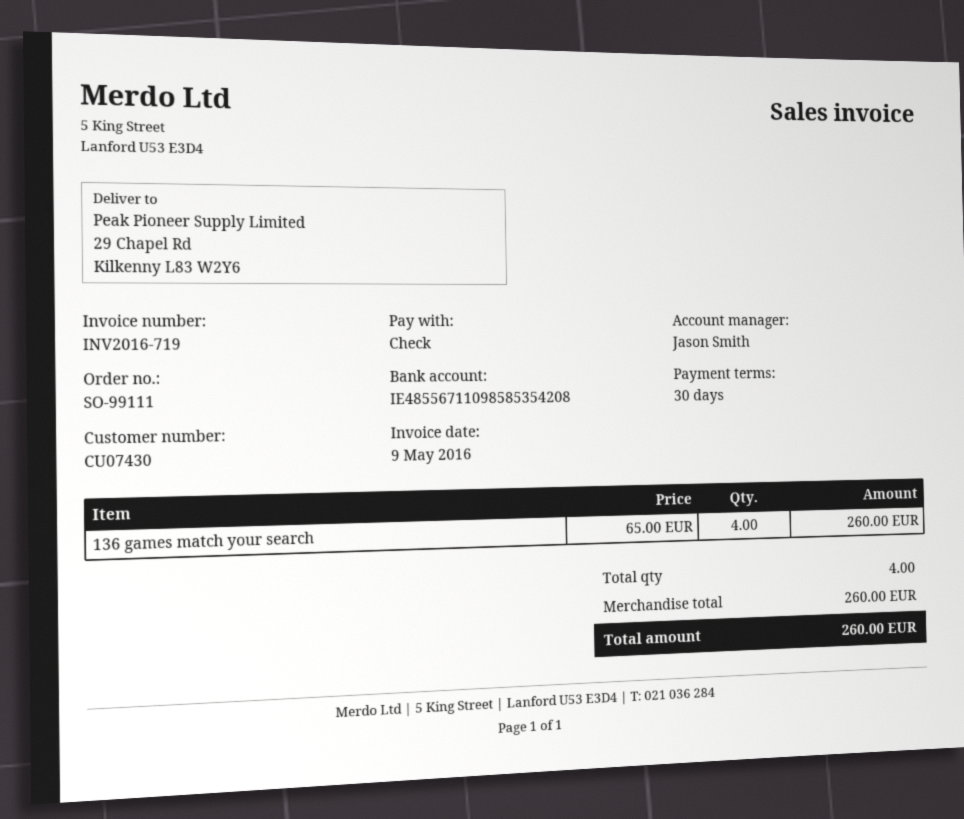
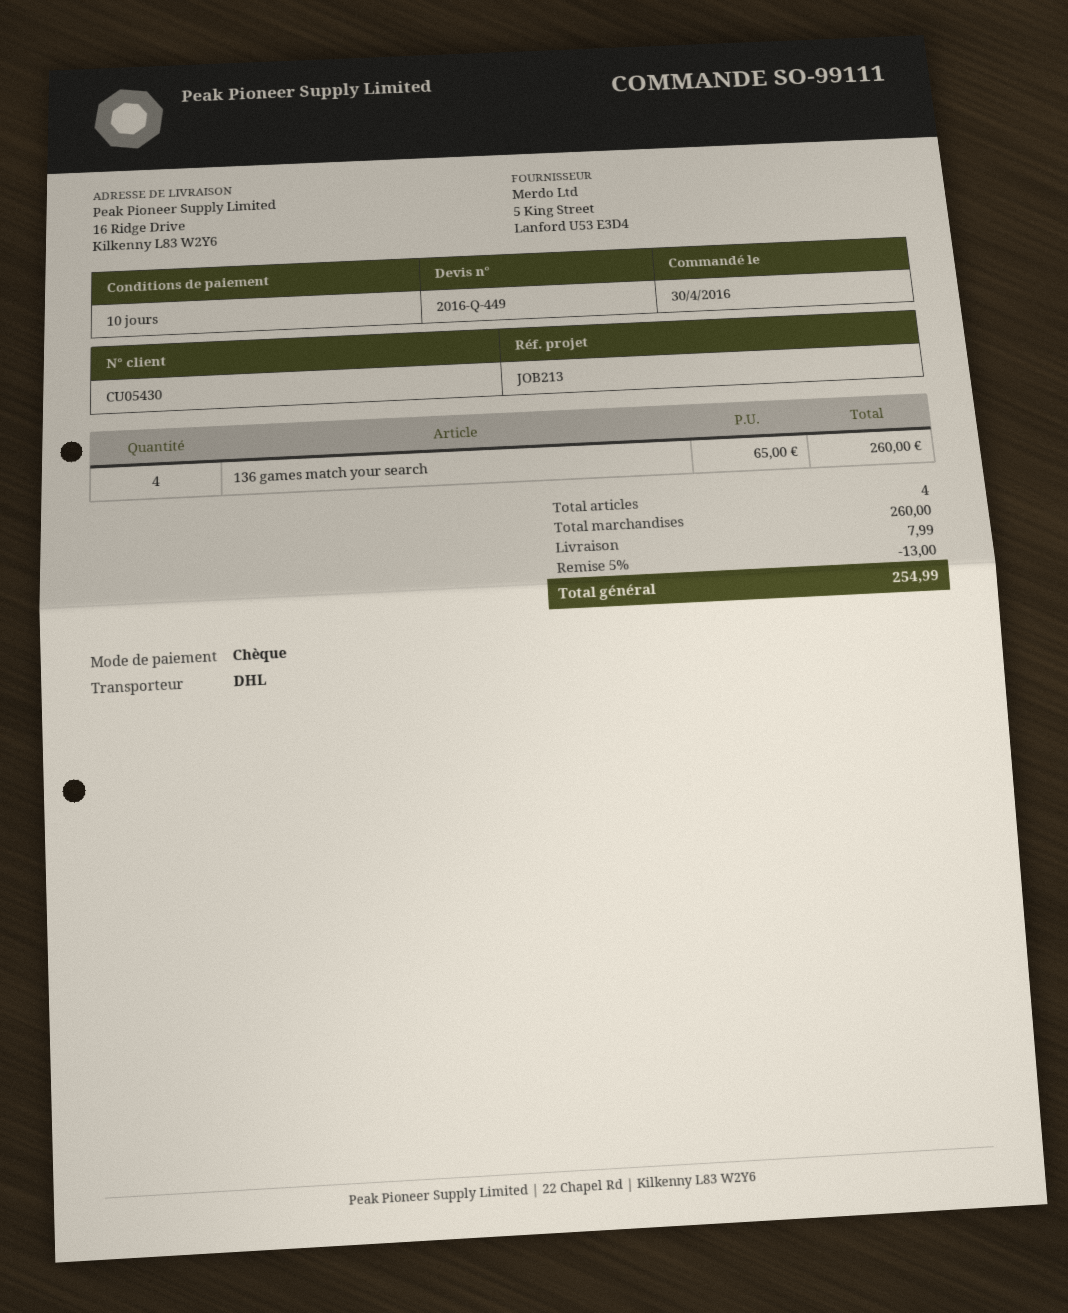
payment terms: 30 days -> 10 days
customer number: CU07430 -> CU05430
ship to: 29 Chapel Rd, Kilkenny L83 W2Y6 -> 16 Ridge Drive, Kilkenny L83 W2Y6
discount: none -> 5% = 13.00
shipping: none -> 7.99
total: 260.00 -> 254.99

